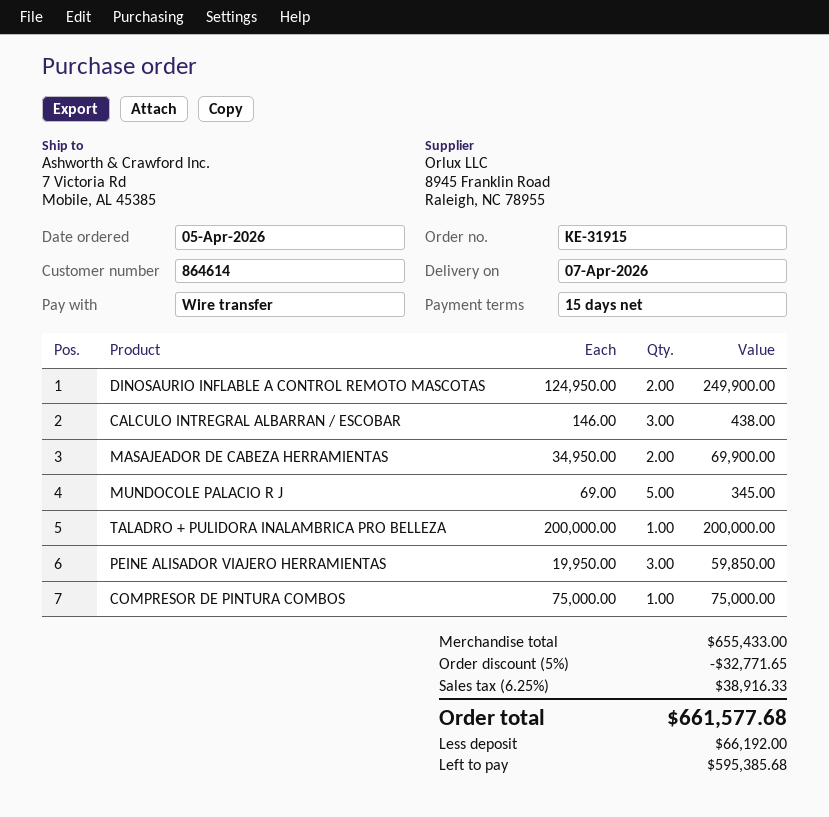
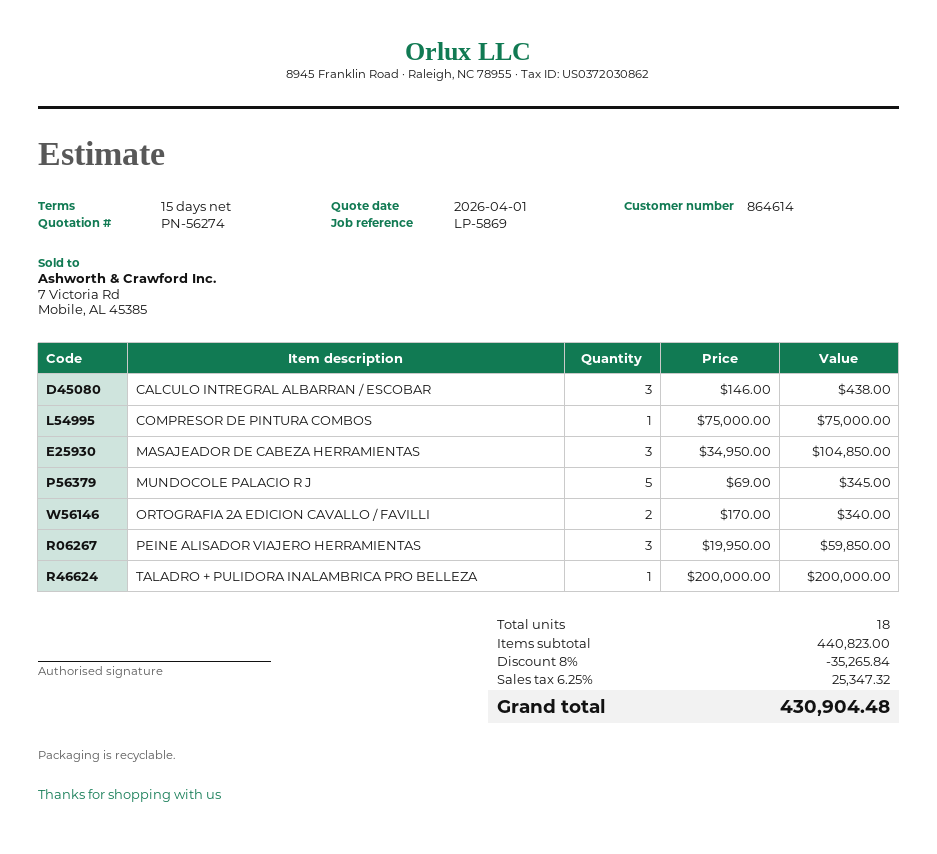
DINOSAURIO INFLABLE A CONTROL REMOTO MASCOTAS: 2 x 124950.00 = 249900.00 -> none
MASAJEADOR DE CABEZA HERRAMIENTAS: 2 x 34950.00 = 69900.00 -> 3 x 34950.00 = 104850.00
ORTOGRAFIA 2A EDICION CAVALLO / FAVILLI: none -> 2 x 170.00 = 340.00
subtotal: 655433.00 -> 440823.00
discount: 5% = 32771.65 -> 8% = 35265.84
tax: 6.25% = 38916.33 -> 6.25% = 25347.32
total: 661577.68 -> 430904.48

